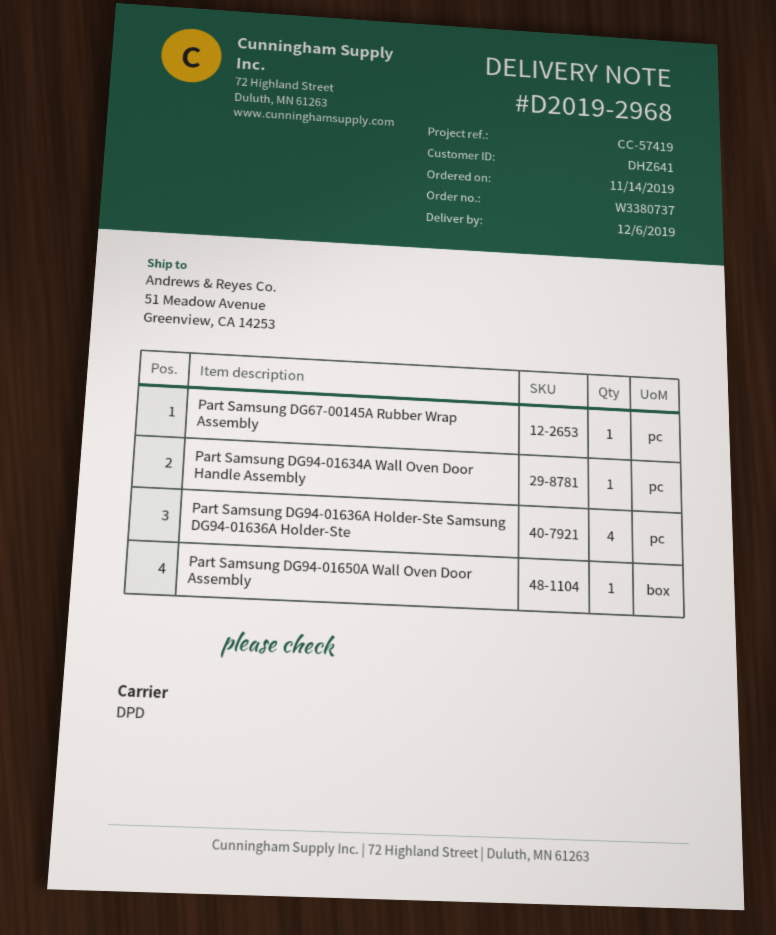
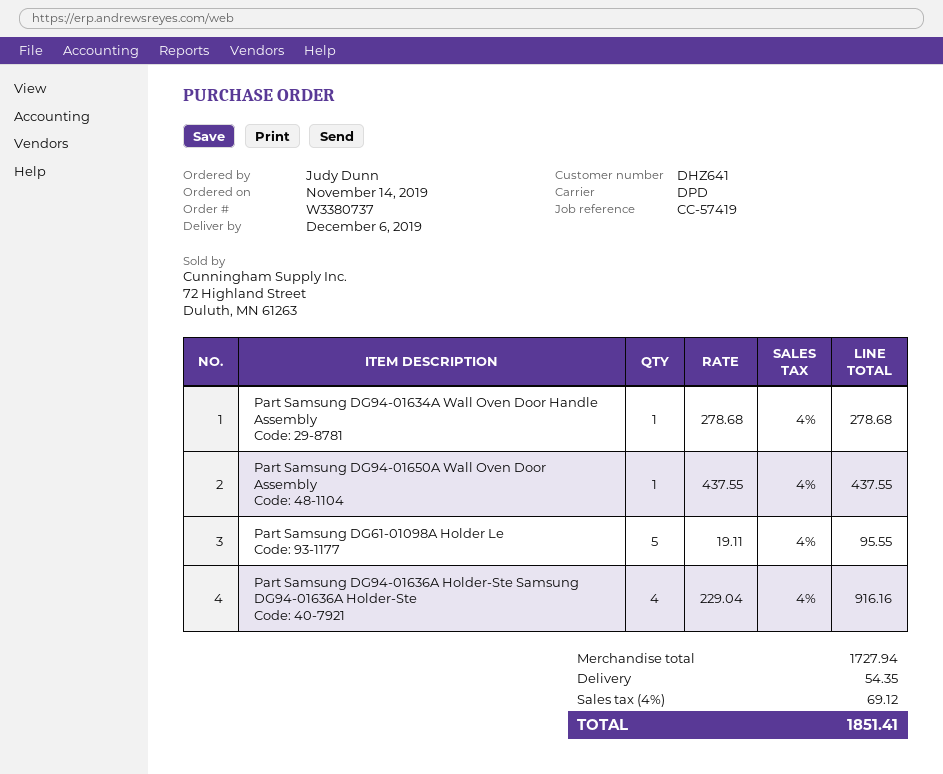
Part Samsung DG67-00145A Rubber Wrap Assembly: 1 -> none
Part Samsung DG61-01098A Holder Le: none -> 5

